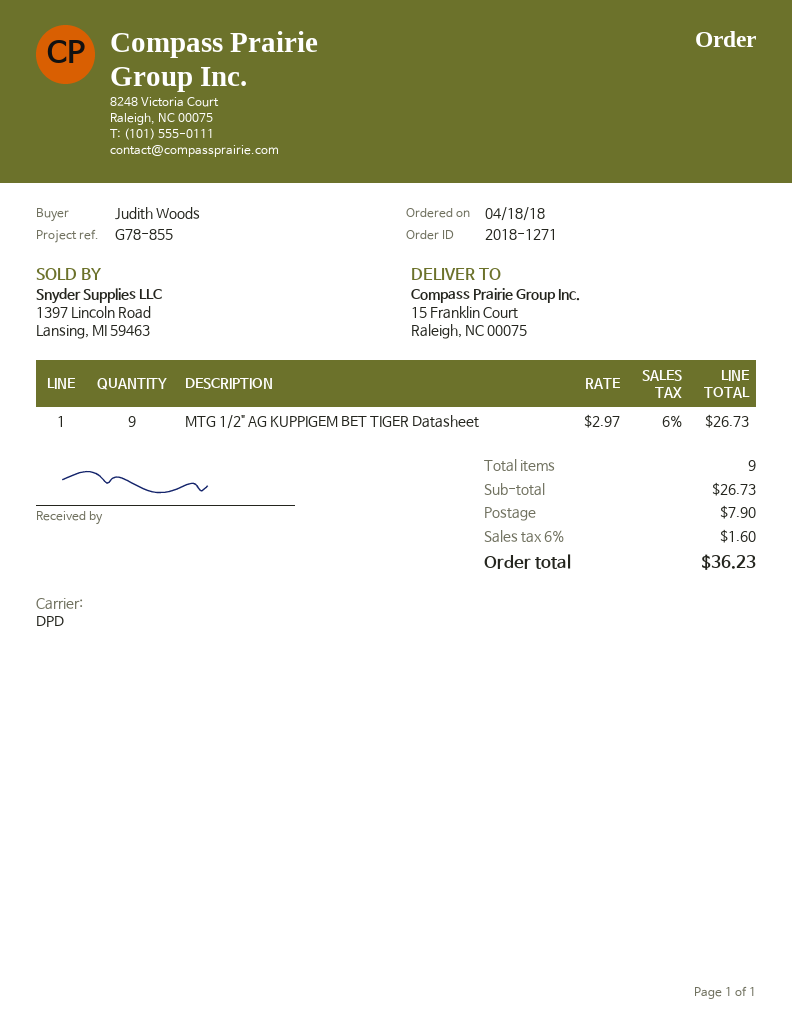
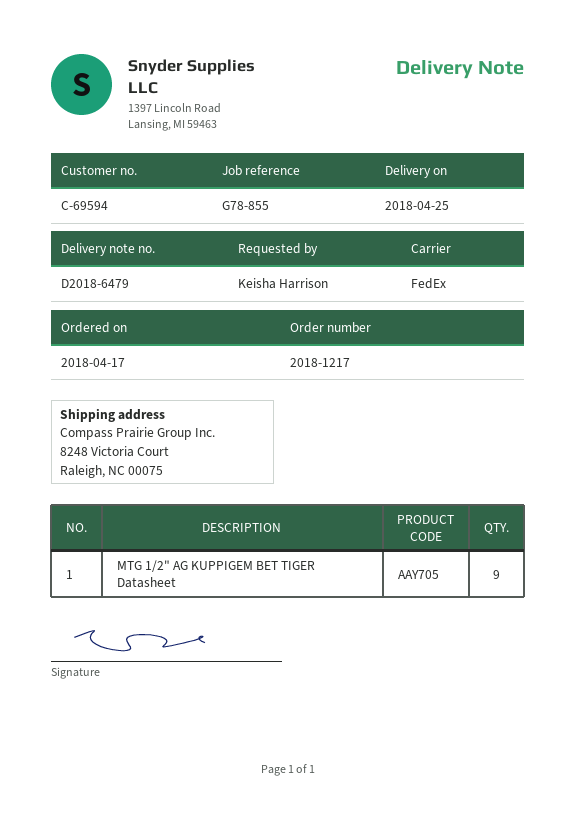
order number: 2018-1271 -> 2018-1217
order date: 2018-04-18 -> 2018-04-17
ordered by: Judith Woods -> Keisha Harrison
shipping method: DPD -> FedEx
ship to: 15 Franklin Court, Raleigh, NC 00075 -> 8248 Victoria Court, Raleigh, NC 00075

